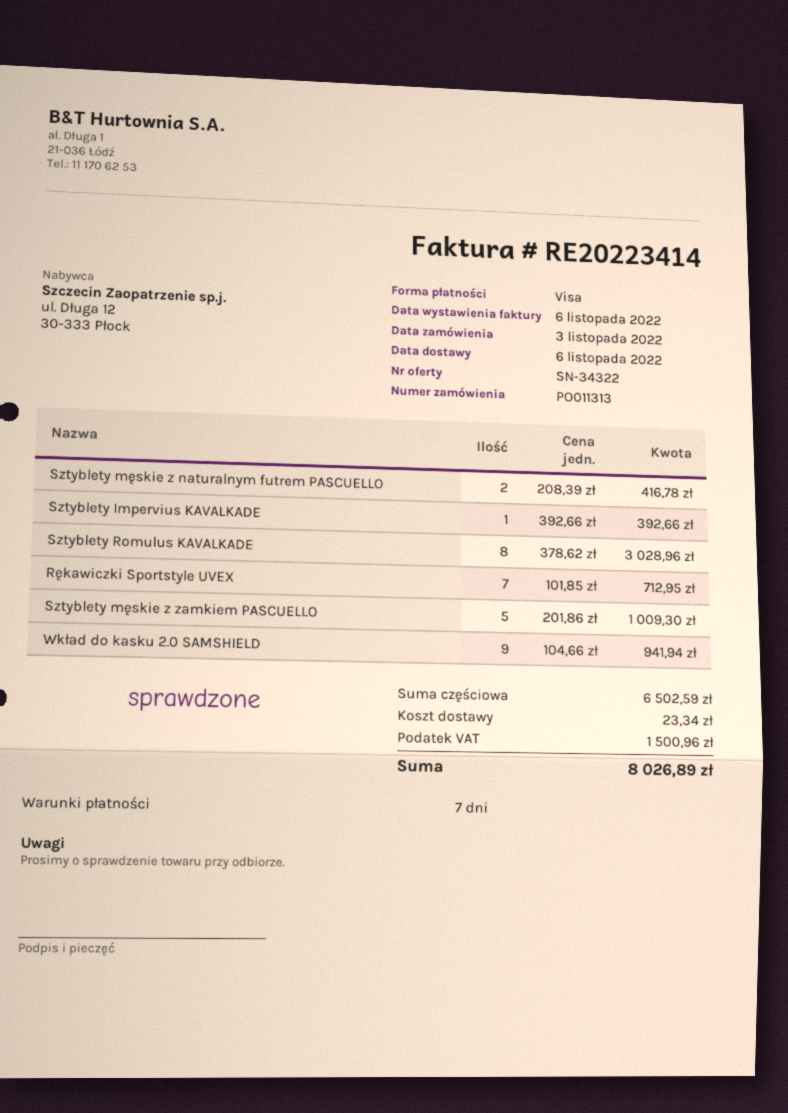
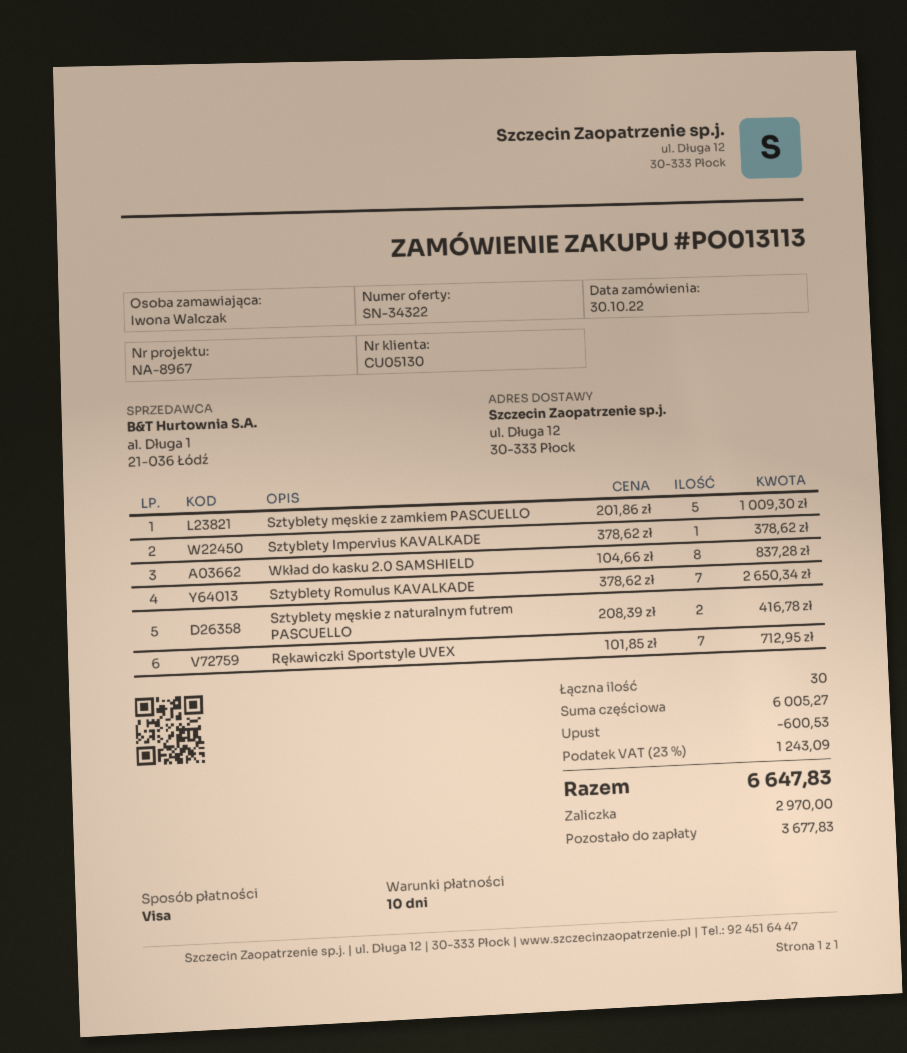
order number: PO011313 -> PO013113
order date: 2022-11-03 -> 2022-10-30
payment terms: 7 days -> 10 days
Sztyblety Impervius KAVALKADE: 1 x 392.66 = 392.66 -> 1 x 378.62 = 378.62
Sztyblety Romulus KAVALKADE: 8 x 378.62 = 3028.96 -> 7 x 378.62 = 2650.34
Wkład do kasku 2.0 SAMSHIELD: 9 x 104.66 = 941.94 -> 8 x 104.66 = 837.28
subtotal: 6502.59 -> 6005.27
discount: none -> 600.53
shipping: 23.34 -> none
tax: 1500.96 -> 1243.09
total: 8026.89 -> 6647.83

